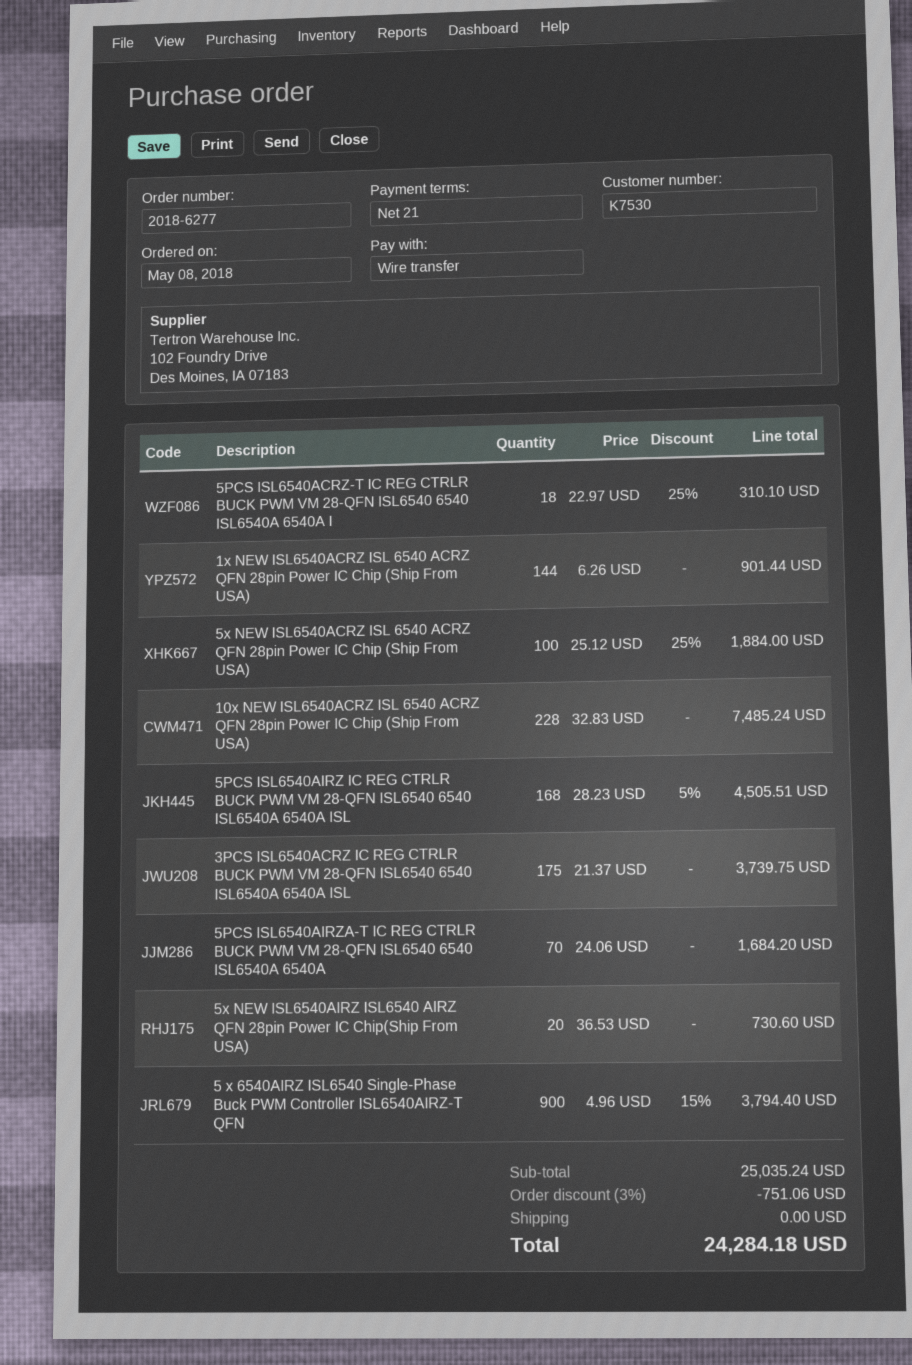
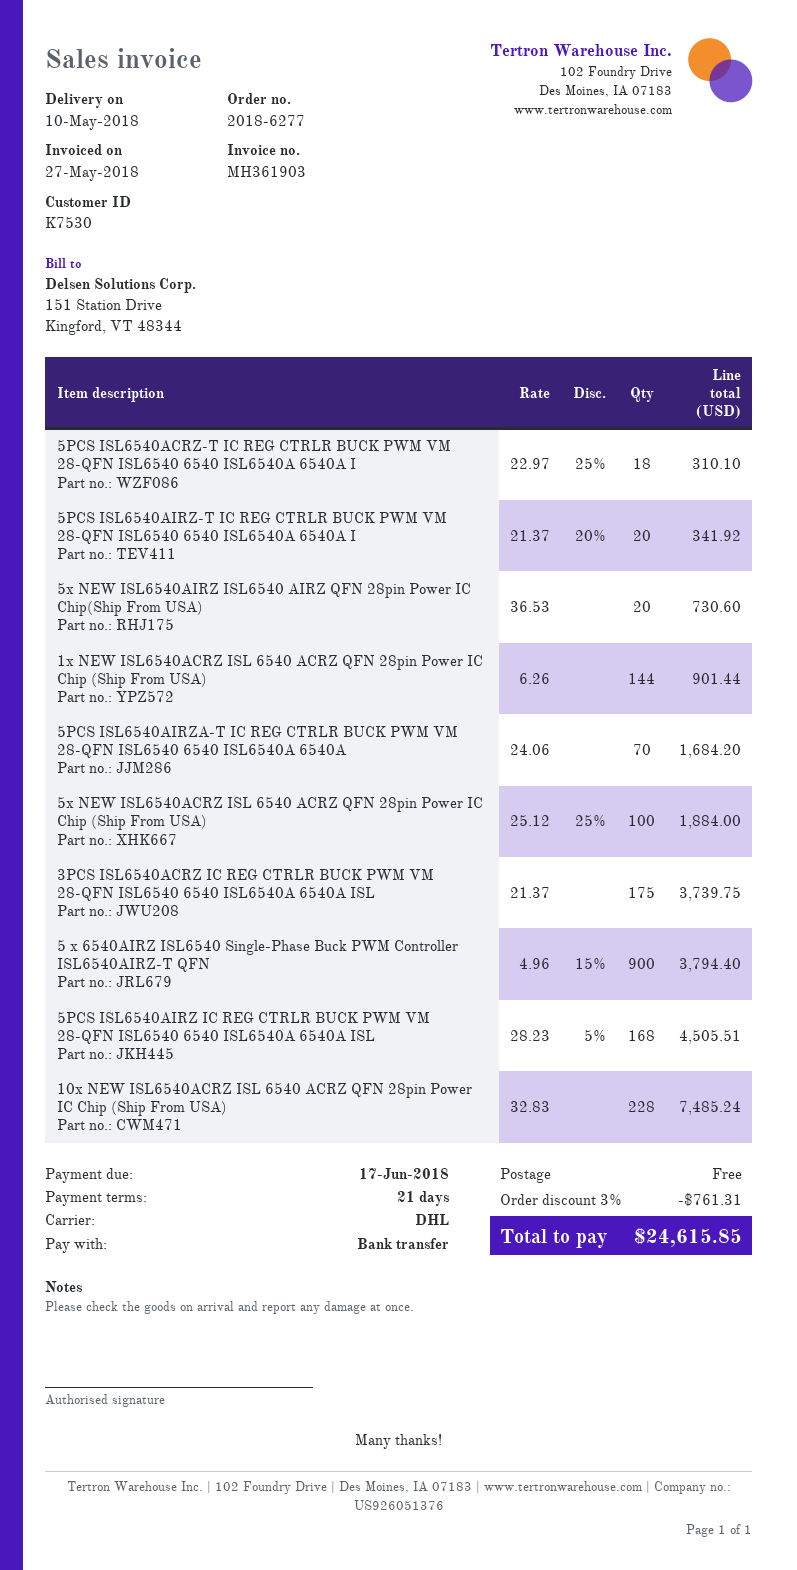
5PCS ISL6540AIRZ-T IC REG CTRLR BUCK PWM VM 28-QFN ISL6540 6540 ISL6540A 6540A I: none -> 20 x 21.37 - 20% = 341.92
discount: 3% = 751.06 -> 3% = 761.31
total: 24284.18 -> 24615.85

